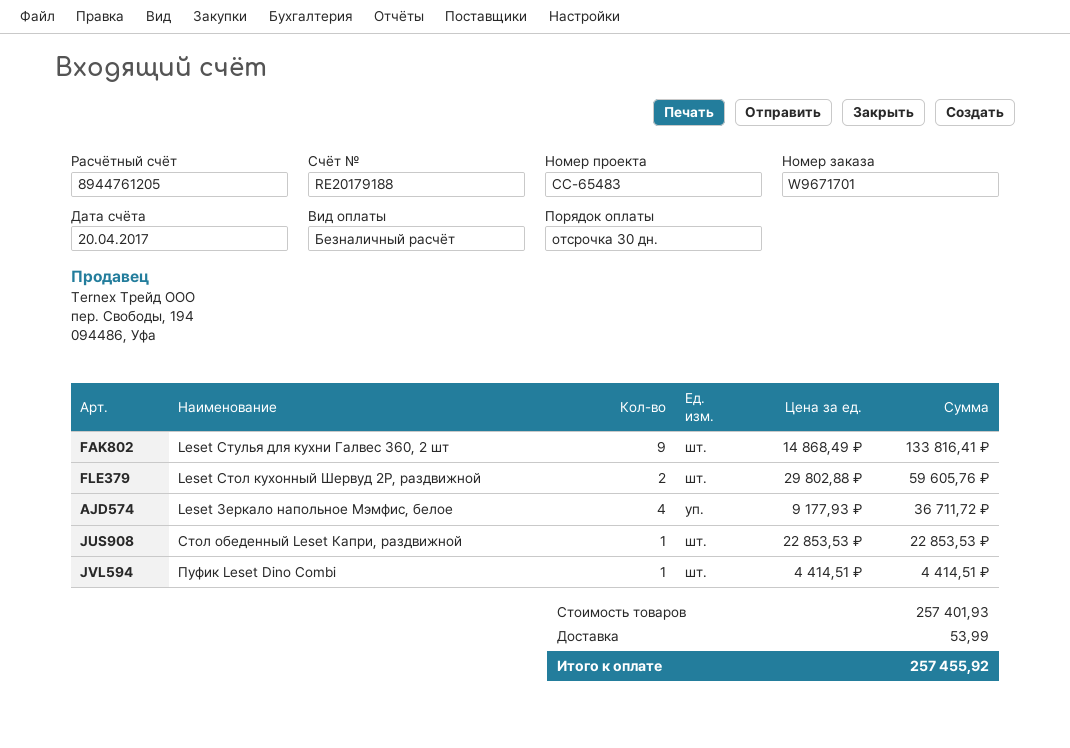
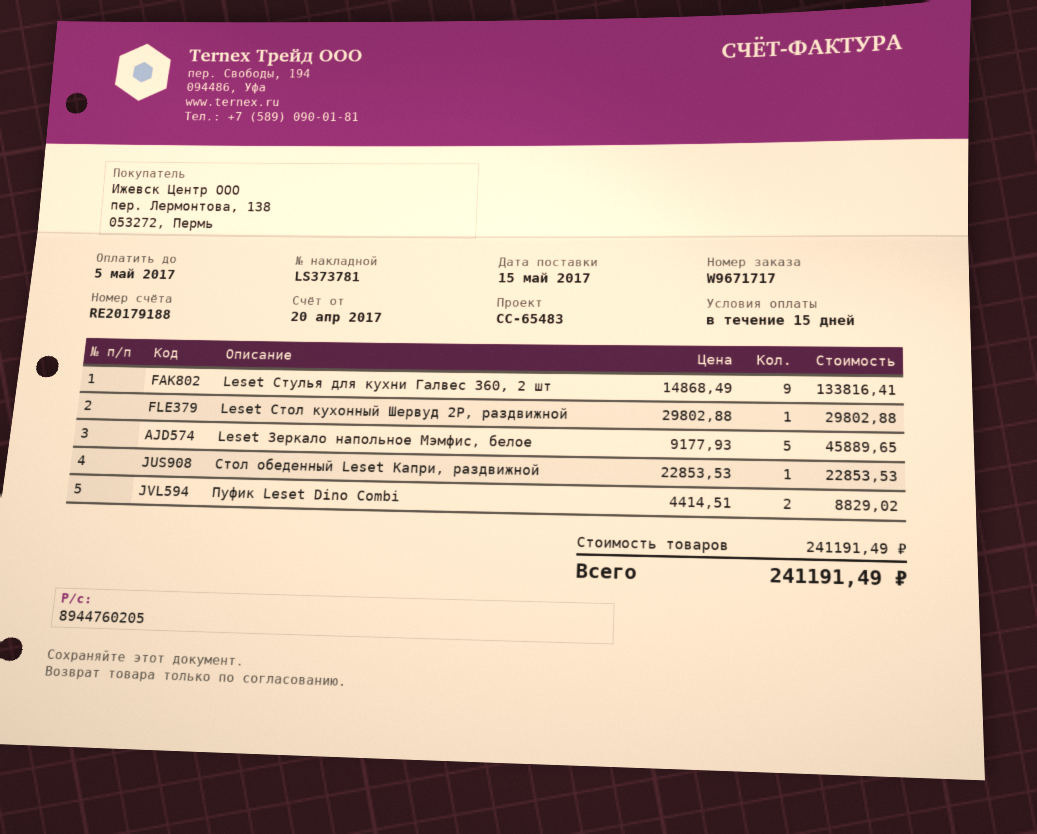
order number: W9671701 -> W9671717
payment terms: 30 days -> 15 days
bank account: 8944761205 -> 8944760205
Leset Стол кухонный Шервуд 2Р, раздвижной: 2 x 29802.88 = 59605.76 -> 1 x 29802.88 = 29802.88
Leset Зеркало напольное Мэмфис, белое: 4 x 9177.93 = 36711.72 -> 5 x 9177.93 = 45889.65
Пуфик Leset Dino Combi: 1 x 4414.51 = 4414.51 -> 2 x 4414.51 = 8829.02
subtotal: 257401.93 -> 241191.49
shipping: 53.99 -> none
total: 257455.92 -> 241191.49

